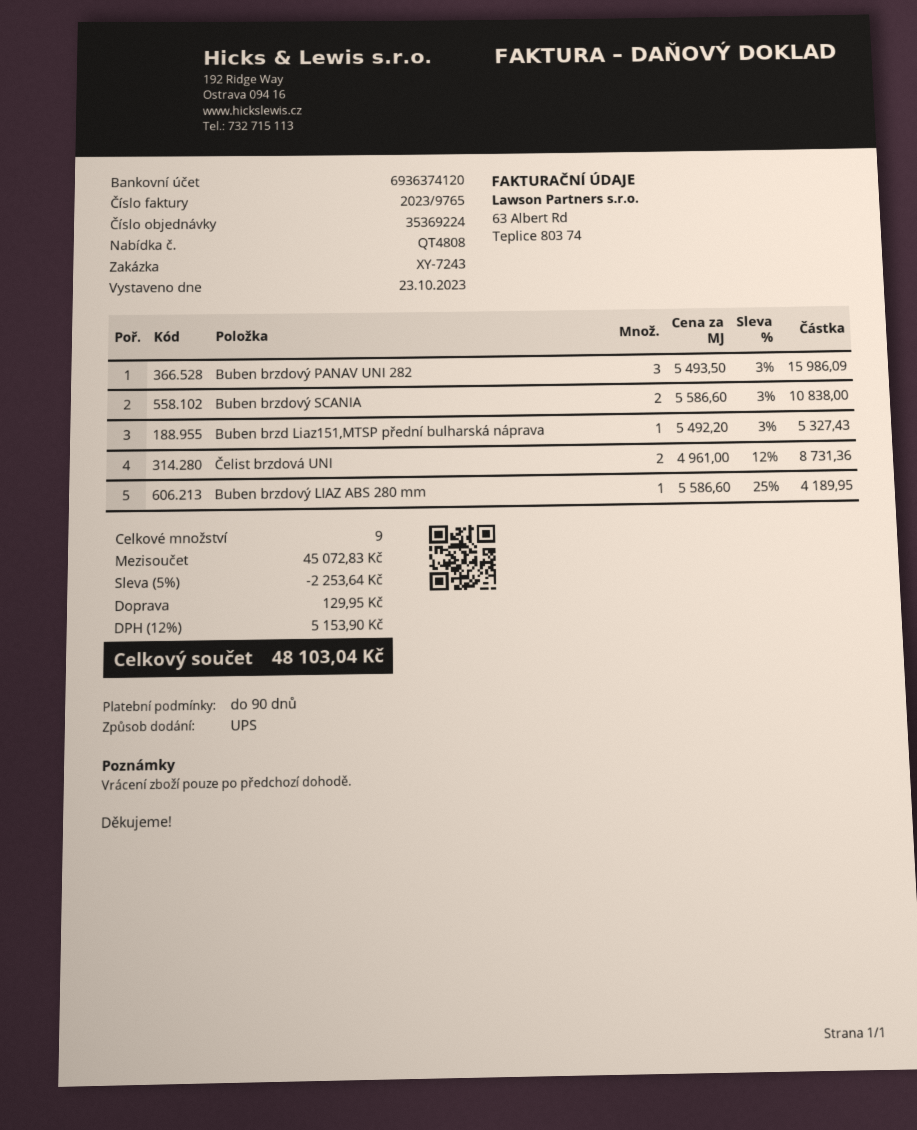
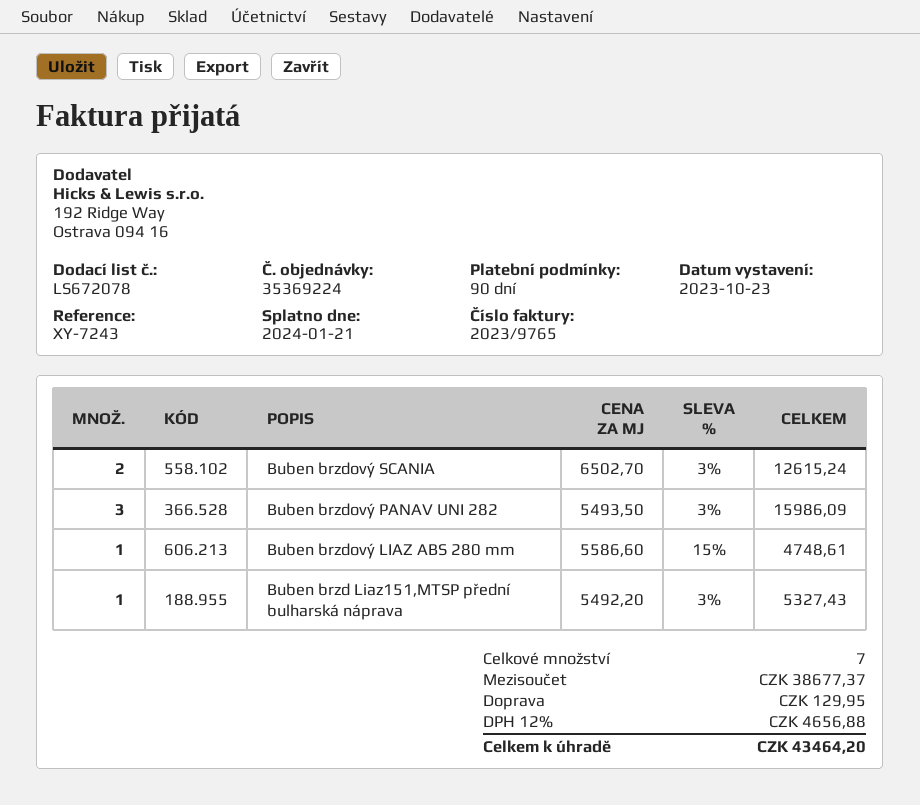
Buben brzdový SCANIA: 2 x 5586.60 - 3% = 10838.00 -> 2 x 6502.70 - 3% = 12615.24
Čelist brzdová UNI: 2 x 4961.00 - 12% = 8731.36 -> none
Buben brzdový LIAZ ABS 280 mm: 1 x 5586.60 - 25% = 4189.95 -> 1 x 5586.60 - 15% = 4748.61
total quantity: 9 -> 7
subtotal: 45072.83 -> 38677.37
discount: 5% = 2253.64 -> none
tax: 12% = 5153.90 -> 12% = 4656.88
total: 48103.04 -> 43464.20

